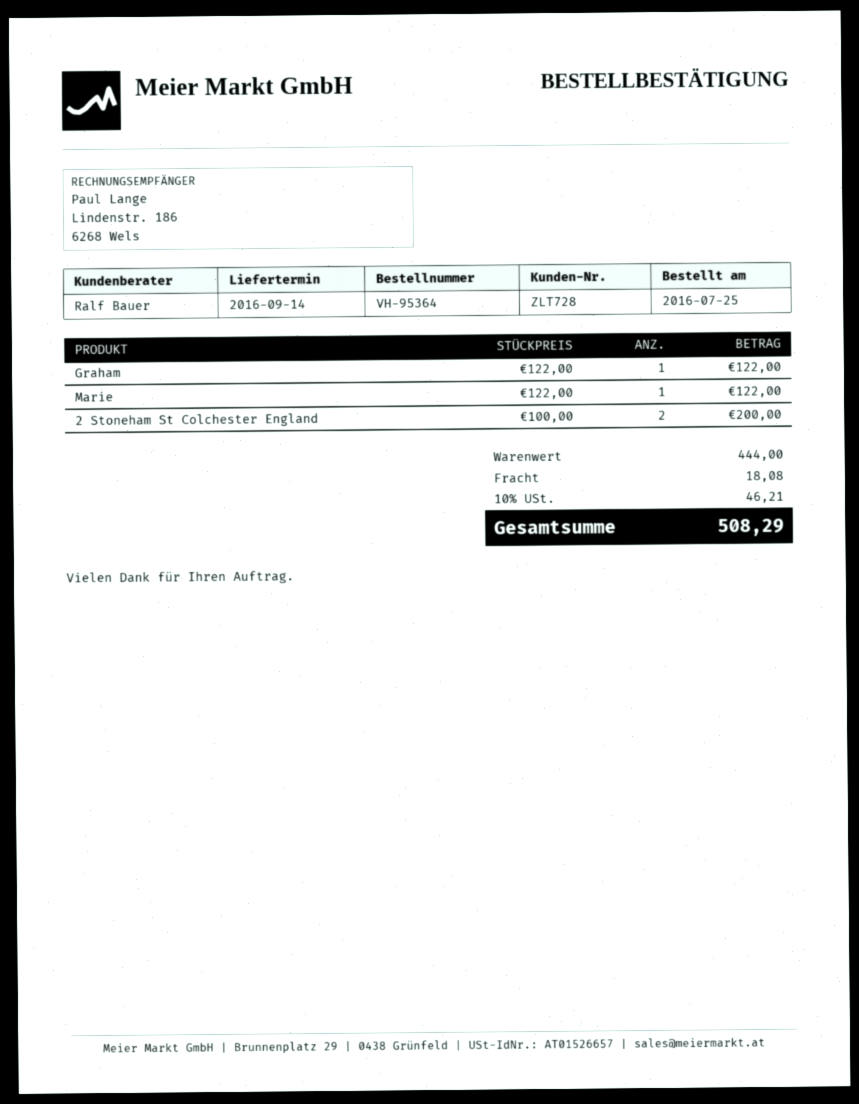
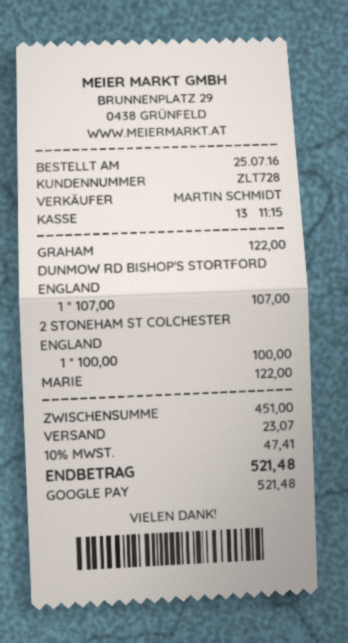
sales rep: Ralf Bauer -> MARTIN SCHMIDT
2 Stoneham St Colchester England: 2 x 100.00 = 200.00 -> 1 x 100.00 = 100.00
DUNMOW RD BISHOP'S STORTFORD ENGLAND: none -> 1 x 107.00 = 107.00
subtotal: 444.00 -> 451.00
shipping: 18.08 -> 23.07
tax: 10% = 46.21 -> 10% = 47.41
total: 508.29 -> 521.48

